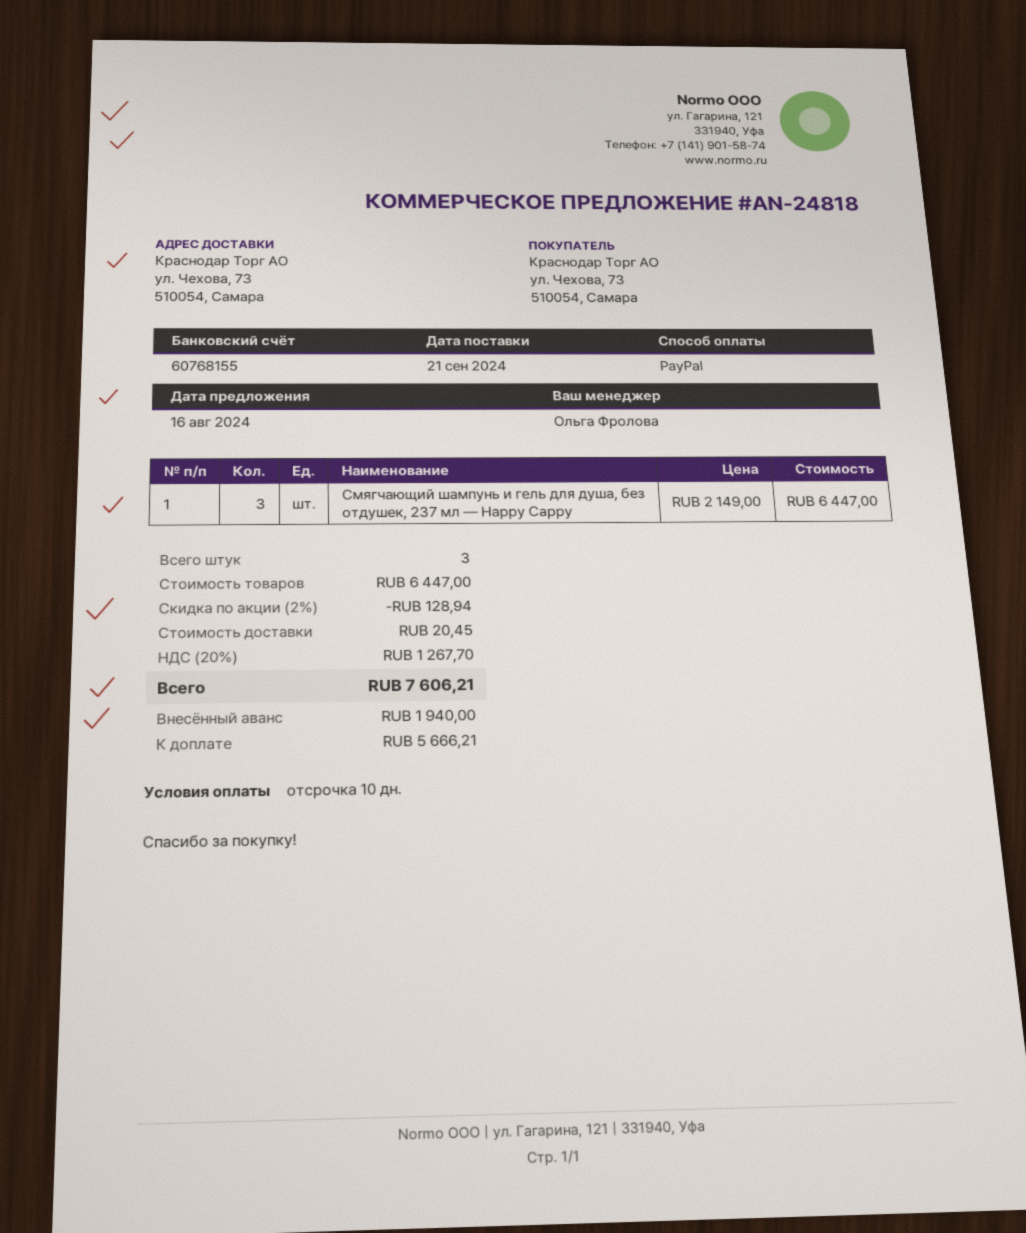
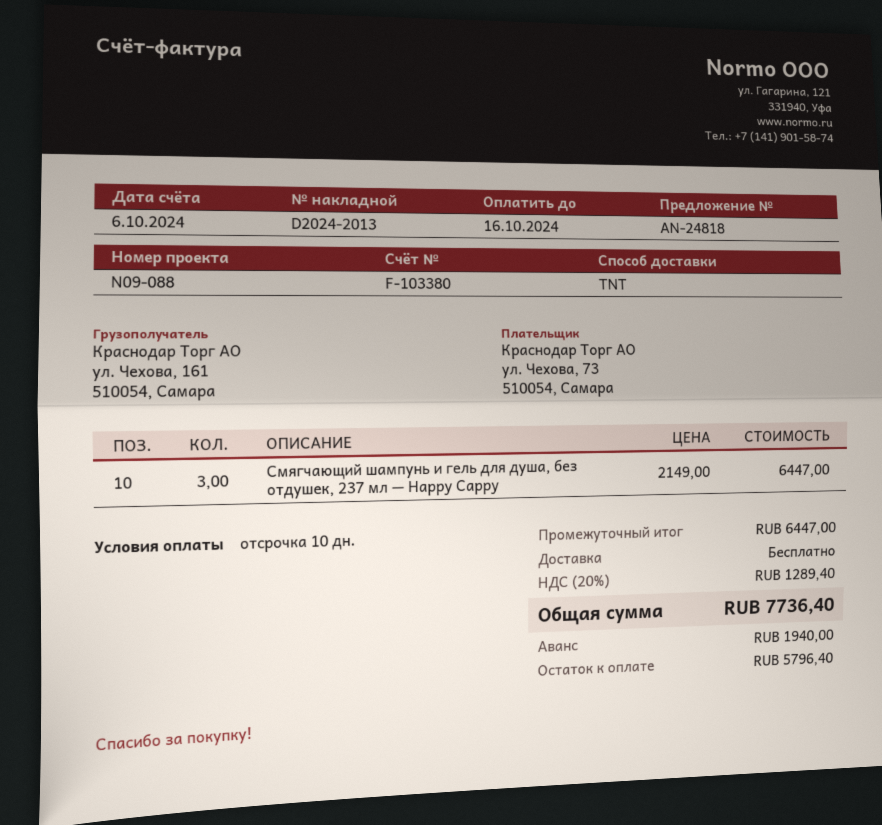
ship to: ул. Чехова, 73, 510054, Самара -> ул. Чехова, 161, 510054, Самара
discount: 2% = 128.94 -> none
shipping: 20.45 -> 0.00
tax: 20% = 1267.70 -> 20% = 1289.40
total: 7606.21 -> 7736.40
balance: 5666.21 -> 5796.40

